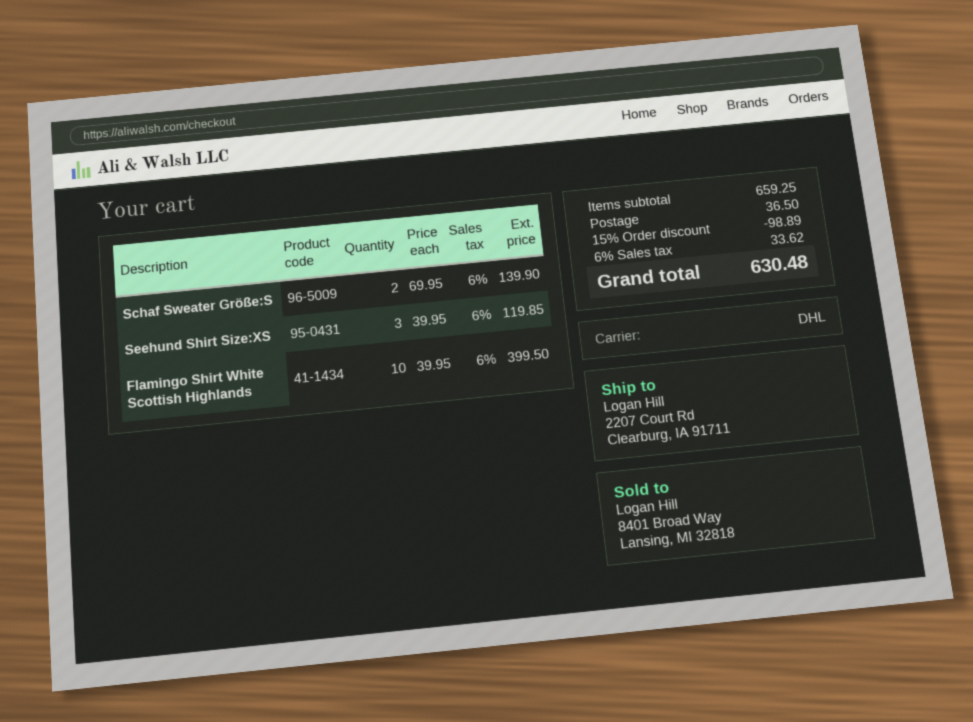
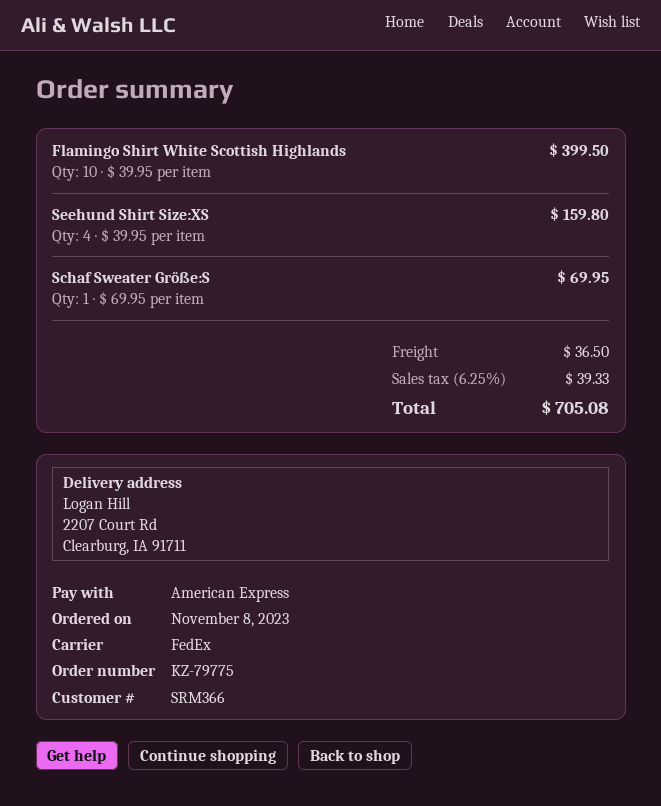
shipping method: DHL -> FedEx
Schaf Sweater Größe:S: 2 x 69.95 = 139.90 -> 1 x 69.95 = 69.95
Seehund Shirt Size:XS: 3 x 39.95 = 119.85 -> 4 x 39.95 = 159.80
discount: 15% = 98.89 -> none
tax: 6% = 33.62 -> 6.25% = 39.33
total: 630.48 -> 705.08

